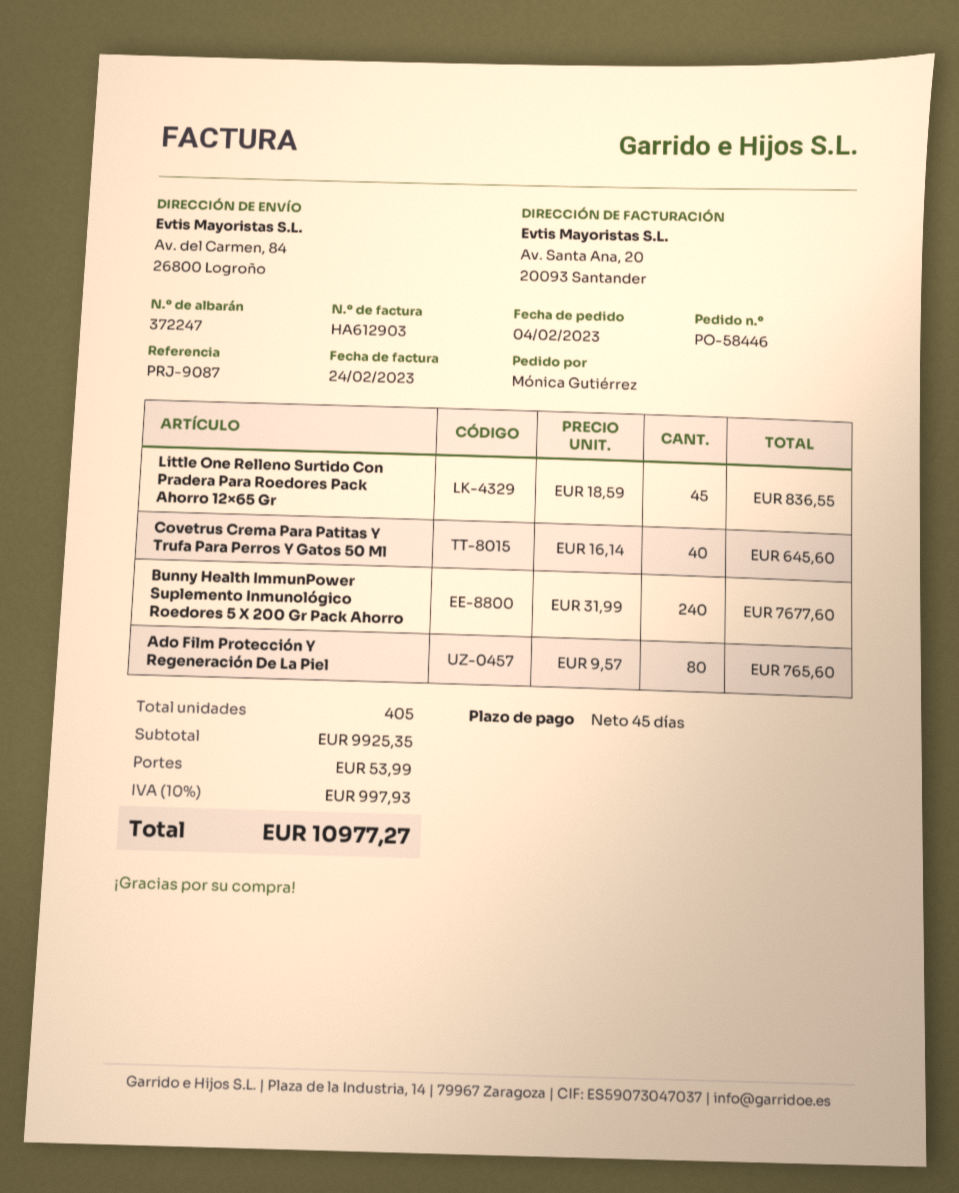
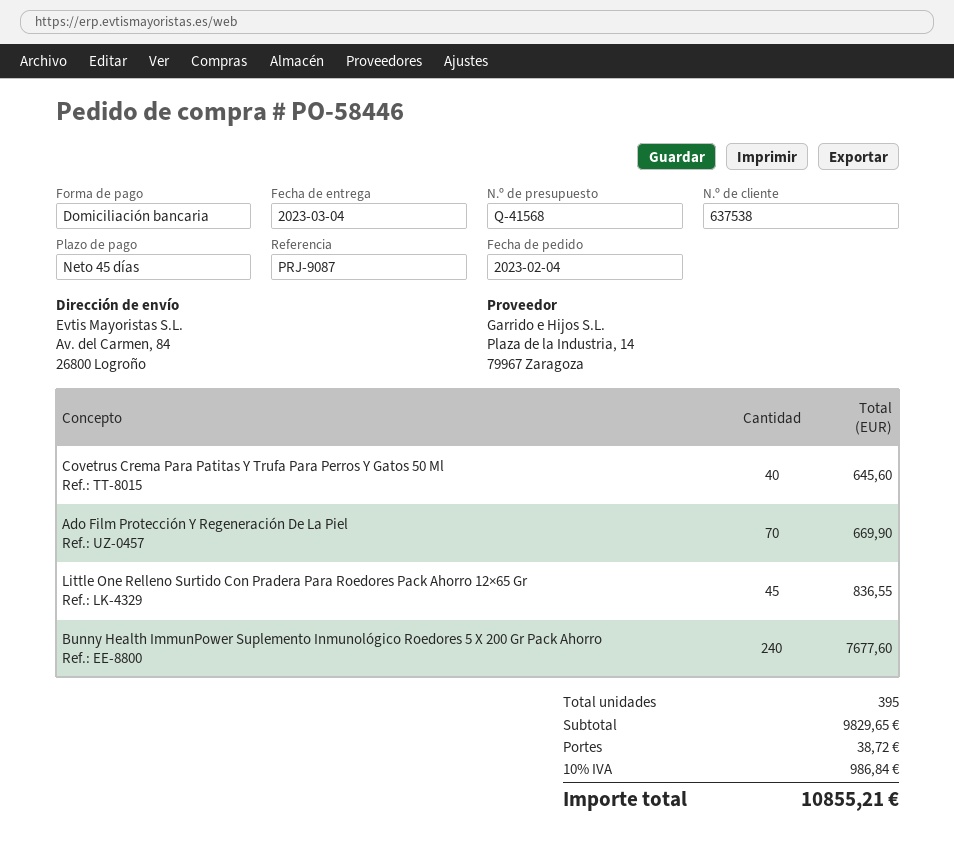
Ado Film Protección Y Regeneración De La Piel: 80 for 765.60 -> 70 for 669.90
total quantity: 405 -> 395
subtotal: 9925.35 -> 9829.65
shipping: 53.99 -> 38.72
tax: 10% = 997.93 -> 10% = 986.84
total: 10977.27 -> 10855.21

